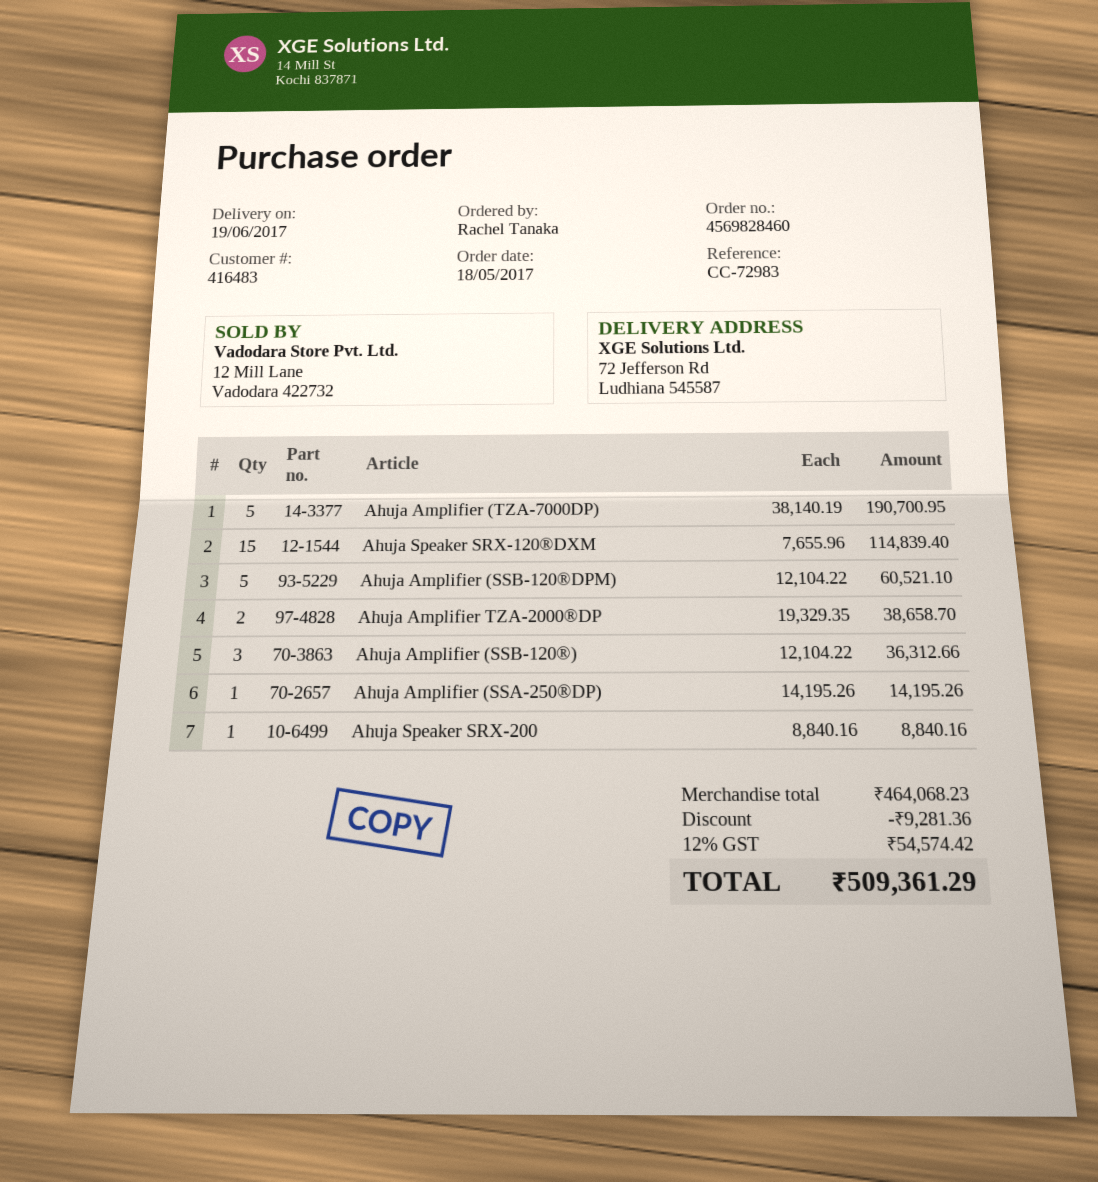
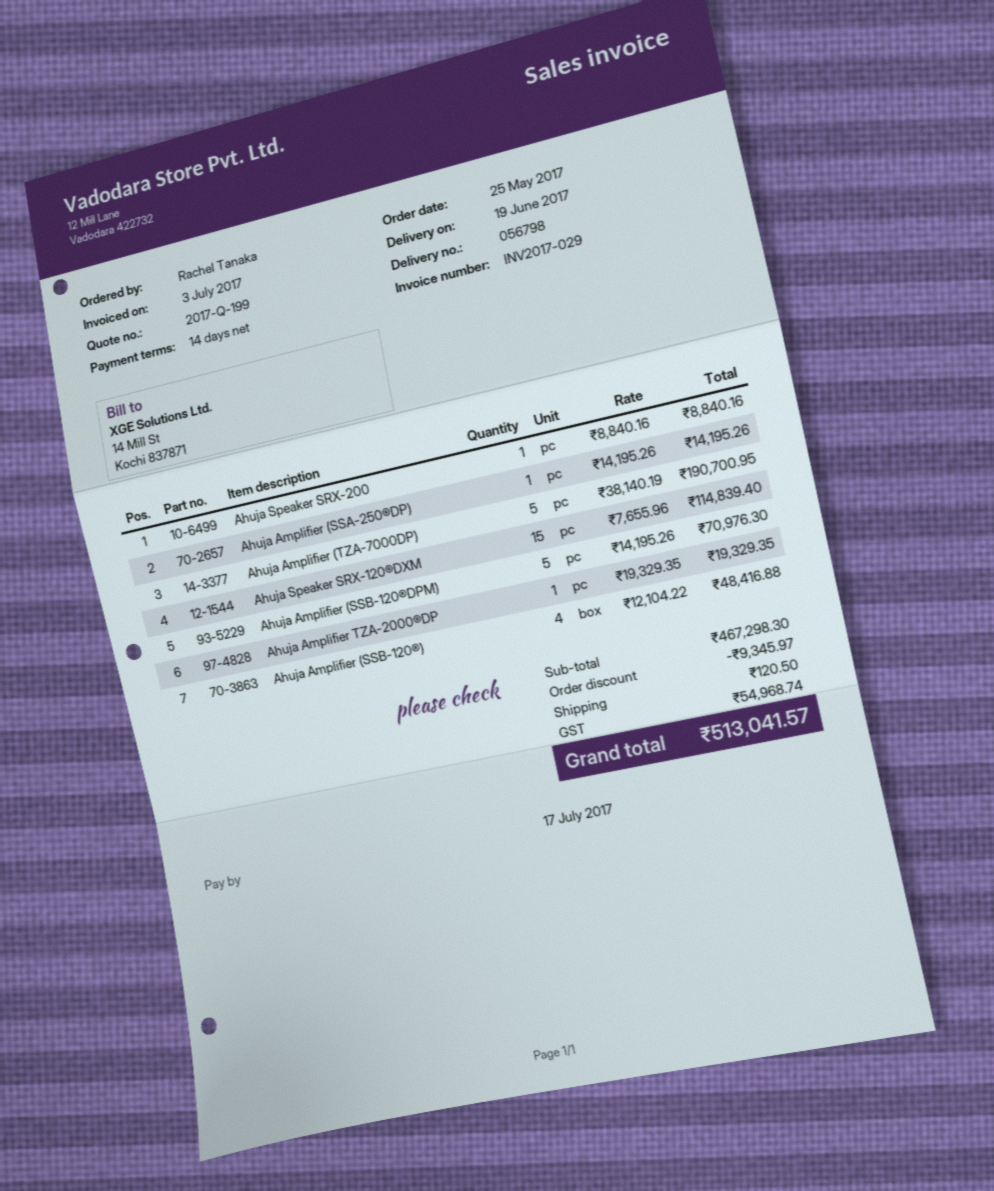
order date: 2017-05-18 -> 2017-05-25
Ahuja Amplifier (SSB-120®DPM): 5 x 12104.22 = 60521.10 -> 5 x 14195.26 = 70976.30
Ahuja Amplifier TZA-2000®DP: 2 x 19329.35 = 38658.70 -> 1 x 19329.35 = 19329.35
Ahuja Amplifier (SSB-120®): 3 x 12104.22 = 36312.66 -> 4 x 12104.22 = 48416.88
subtotal: 464068.23 -> 467298.30
discount: 9281.36 -> 9345.97
shipping: none -> 120.50
tax: 54574.42 -> 54968.74
total: 509361.29 -> 513041.57

